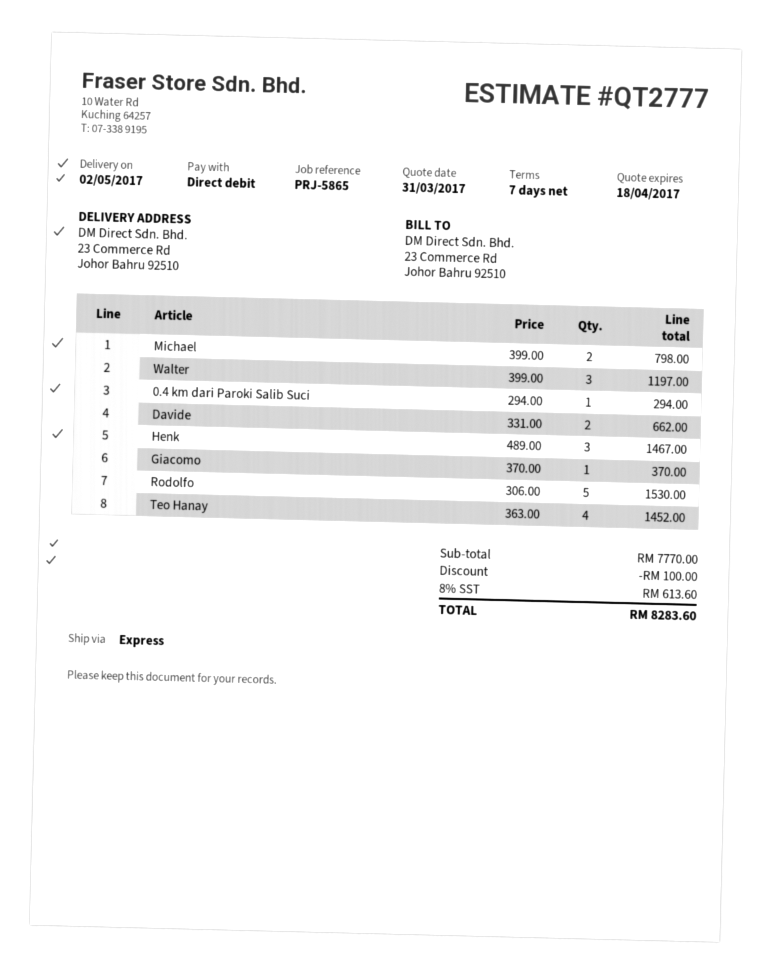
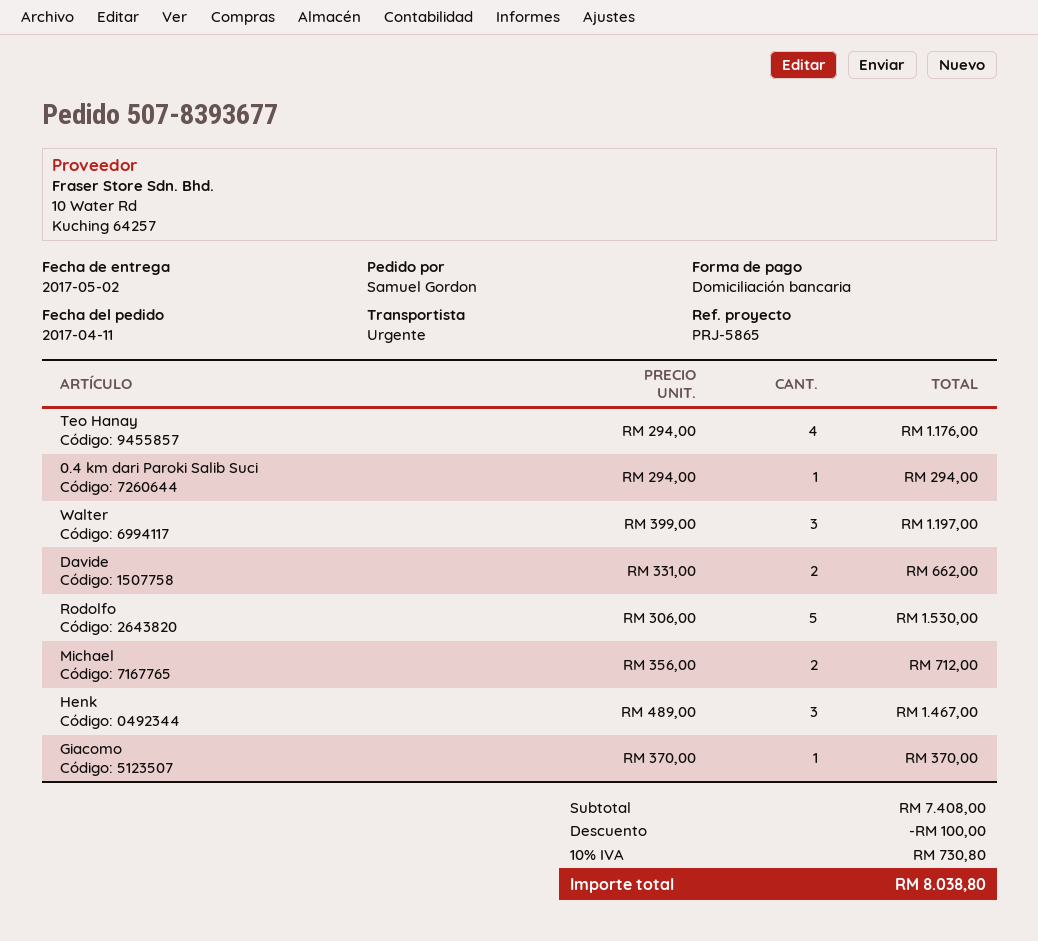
Michael: 2 x 399.00 = 798.00 -> 2 x 356.00 = 712.00
Teo Hanay: 4 x 363.00 = 1452.00 -> 4 x 294.00 = 1176.00
subtotal: 7770.00 -> 7408.00
tax: 8% = 613.60 -> 10% = 730.80
total: 8283.60 -> 8038.80

